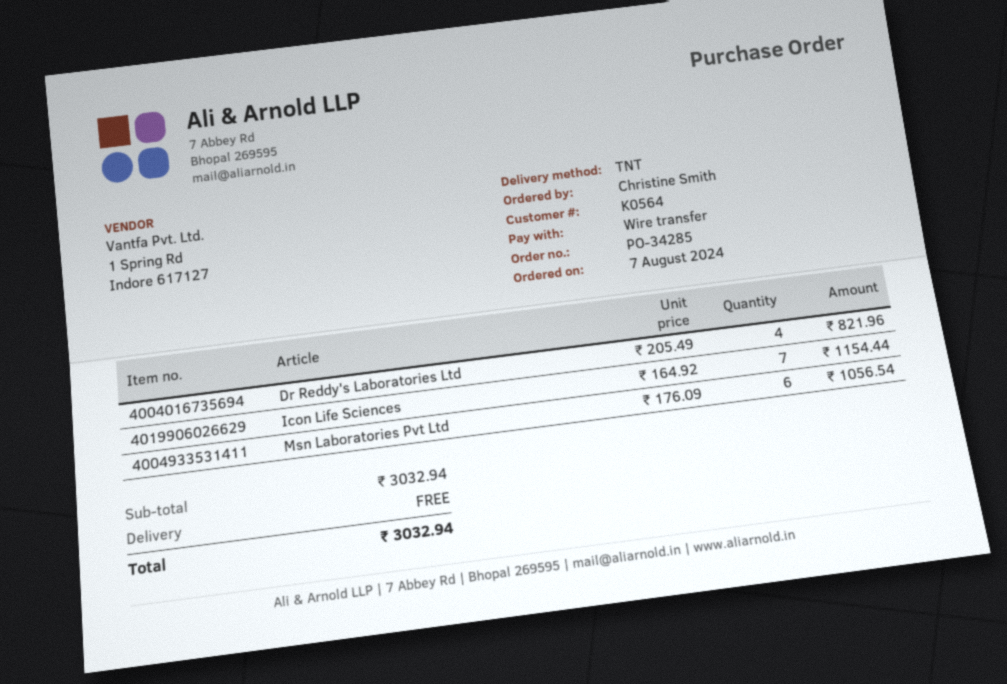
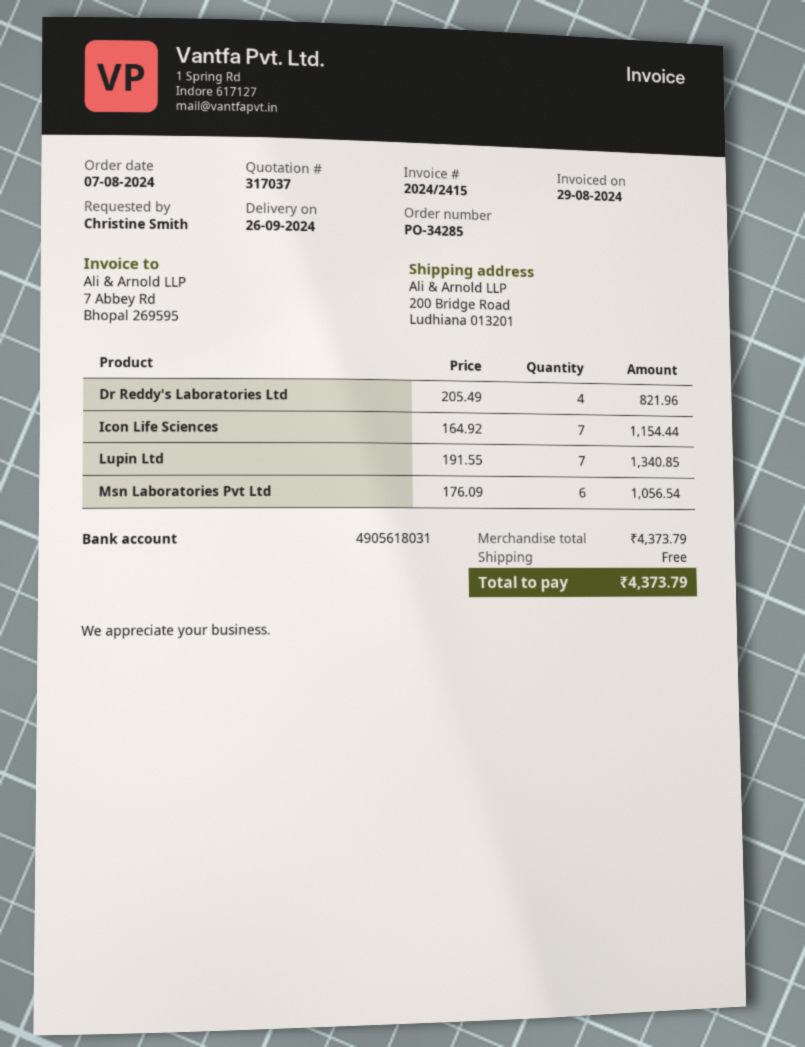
Lupin Ltd: none -> 7 x 191.55 = 1340.85
subtotal: 3032.94 -> 4373.79
total: 3032.94 -> 4373.79

